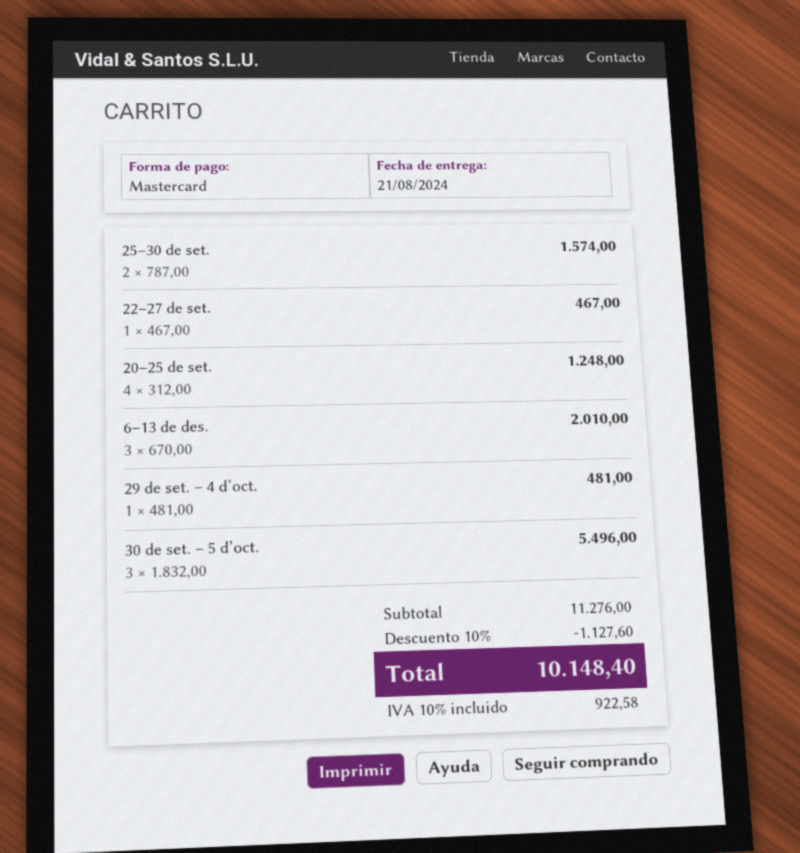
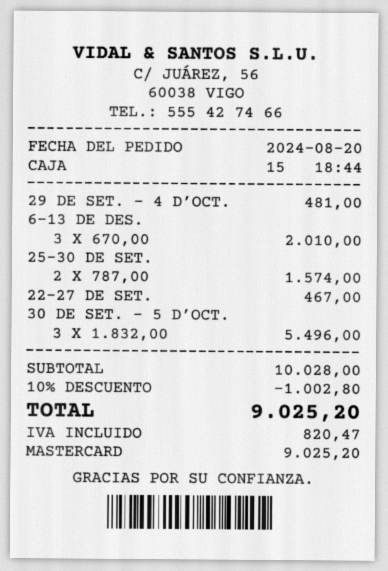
20–25 de set.: 4 x 312.00 = 1248.00 -> none
subtotal: 11276.00 -> 10028.00
discount: 10% = 1127.60 -> 10% = 1002.80
tax: 922.58 -> 820.47
total: 10148.40 -> 9025.20

